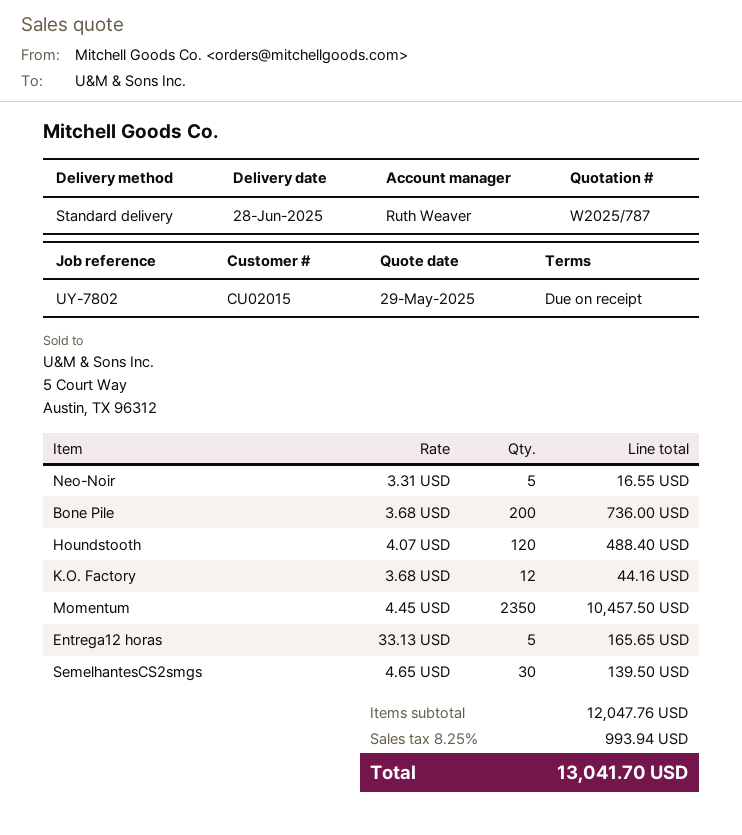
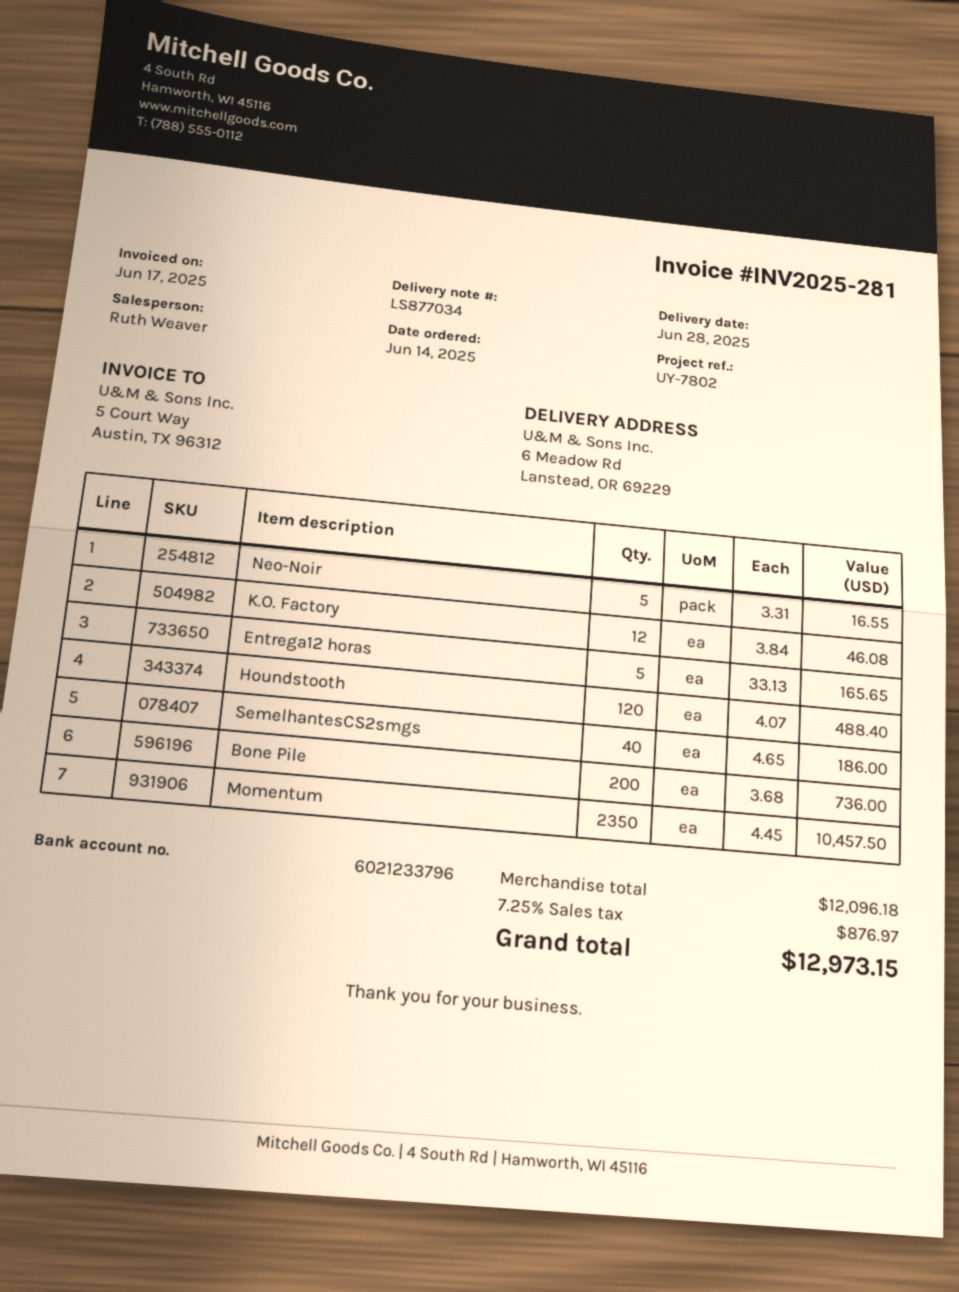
K.O. Factory: 12 x 3.68 = 44.16 -> 12 x 3.84 = 46.08
SemelhantesCS2smgs: 30 x 4.65 = 139.50 -> 40 x 4.65 = 186.00
subtotal: 12047.76 -> 12096.18
tax: 8.25% = 993.94 -> 7.25% = 876.97
total: 13041.70 -> 12973.15

